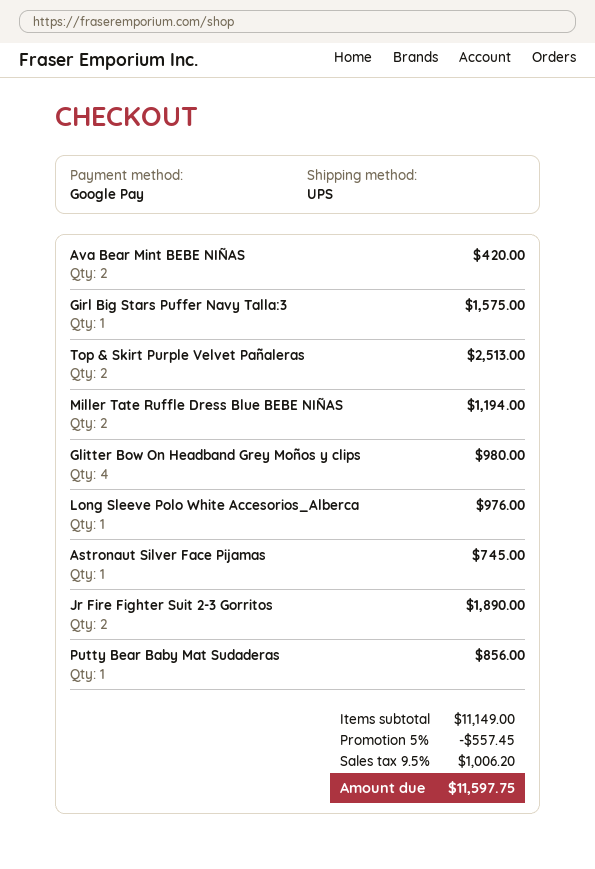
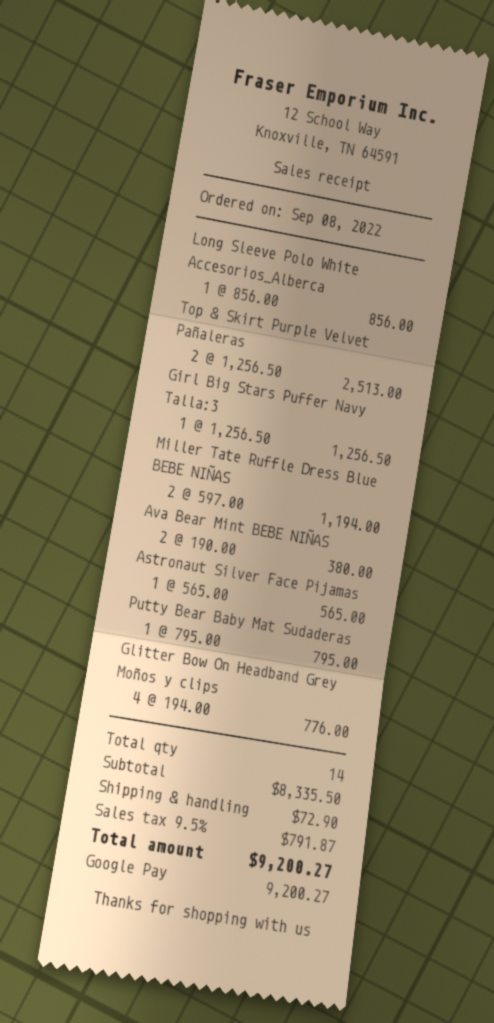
Ava Bear Mint BEBE NIÑAS: 2 for 420.00 -> 2 for 380.00
Girl Big Stars Puffer Navy Talla:3: 1 for 1575.00 -> 1 for 1256.50
Glitter Bow On Headband Grey Moños y clips: 4 for 980.00 -> 4 for 776.00
Long Sleeve Polo White Accesorios_Alberca: 1 for 976.00 -> 1 for 856.00
Astronaut Silver Face Pijamas: 1 for 745.00 -> 1 for 565.00
Jr Fire Fighter Suit 2-3 Gorritos: 2 for 1890.00 -> none
Putty Bear Baby Mat Sudaderas: 1 for 856.00 -> 1 for 795.00
subtotal: 11149.00 -> 8335.50
discount: 5% = 557.45 -> none
shipping: none -> 72.90
tax: 9.5% = 1006.20 -> 9.5% = 791.87
total: 11597.75 -> 9200.27

